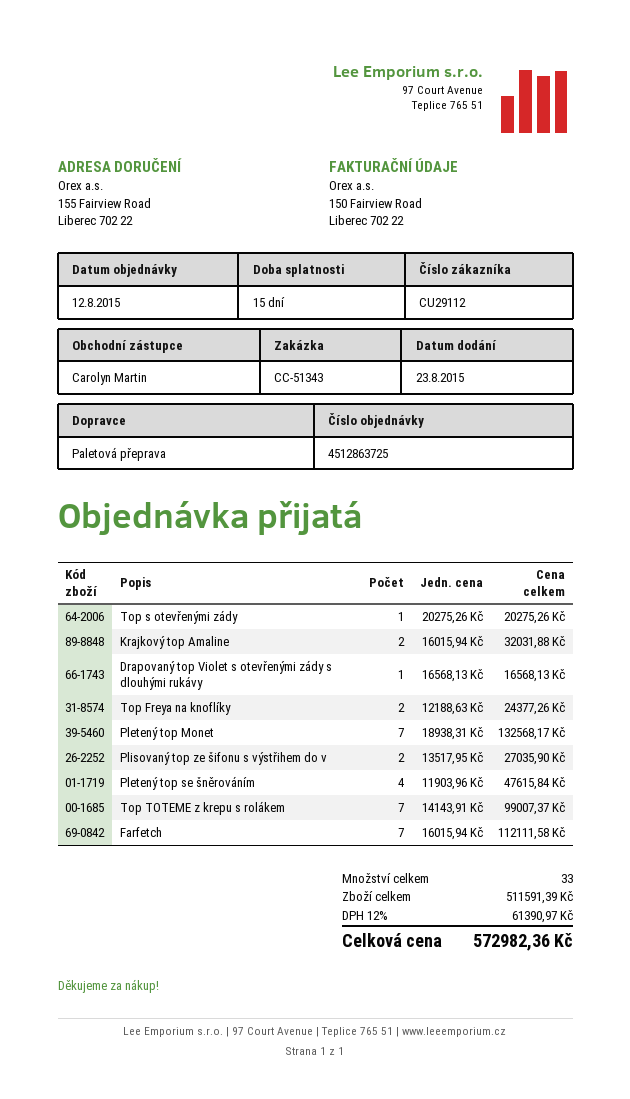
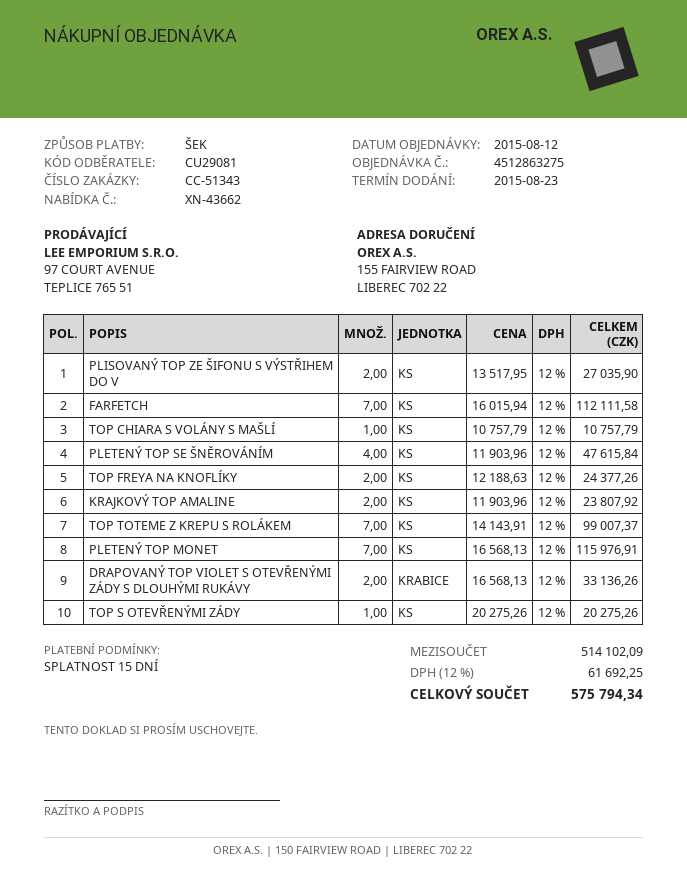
order number: 4512863725 -> 4512863275
customer number: CU29112 -> CU29081
Krajkový top Amaline: 2 x 16015.94 = 32031.88 -> 2 x 11903.96 = 23807.92
Drapovaný top Violet s otevřenými zády s dlouhými rukávy: 1 x 16568.13 = 16568.13 -> 2 x 16568.13 = 33136.26
Pletený top Monet: 7 x 18938.31 = 132568.17 -> 7 x 16568.13 = 115976.91
TOP CHIARA S VOLÁNY S MAŠLÍ: none -> 1 x 10757.79 = 10757.79
subtotal: 511591.39 -> 514102.09
tax: 12% = 61390.97 -> 12% = 61692.25
total: 572982.36 -> 575794.34

